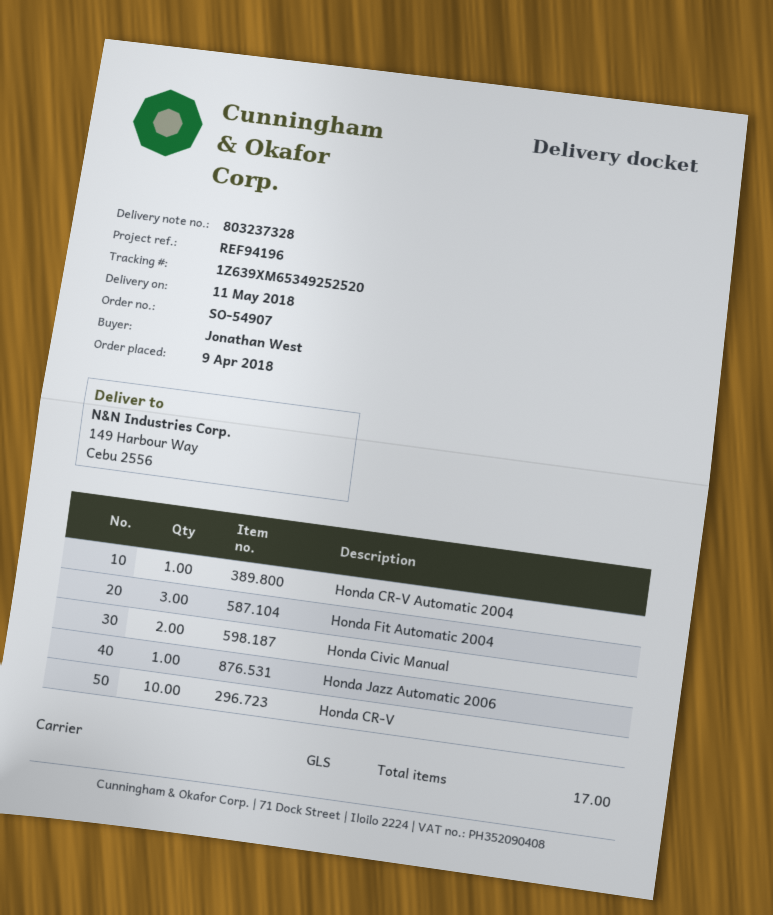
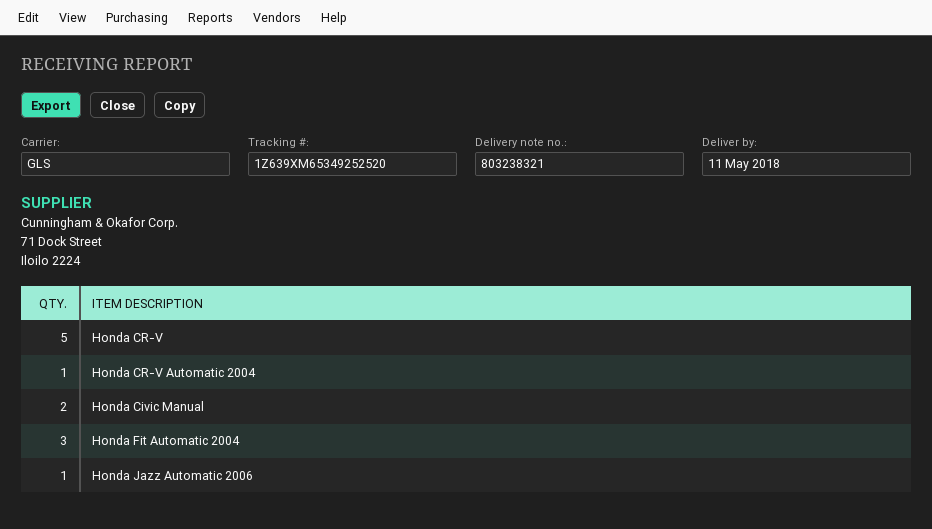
delivery note number: 803237328 -> 803238321
Honda CR-V: 10 -> 5

